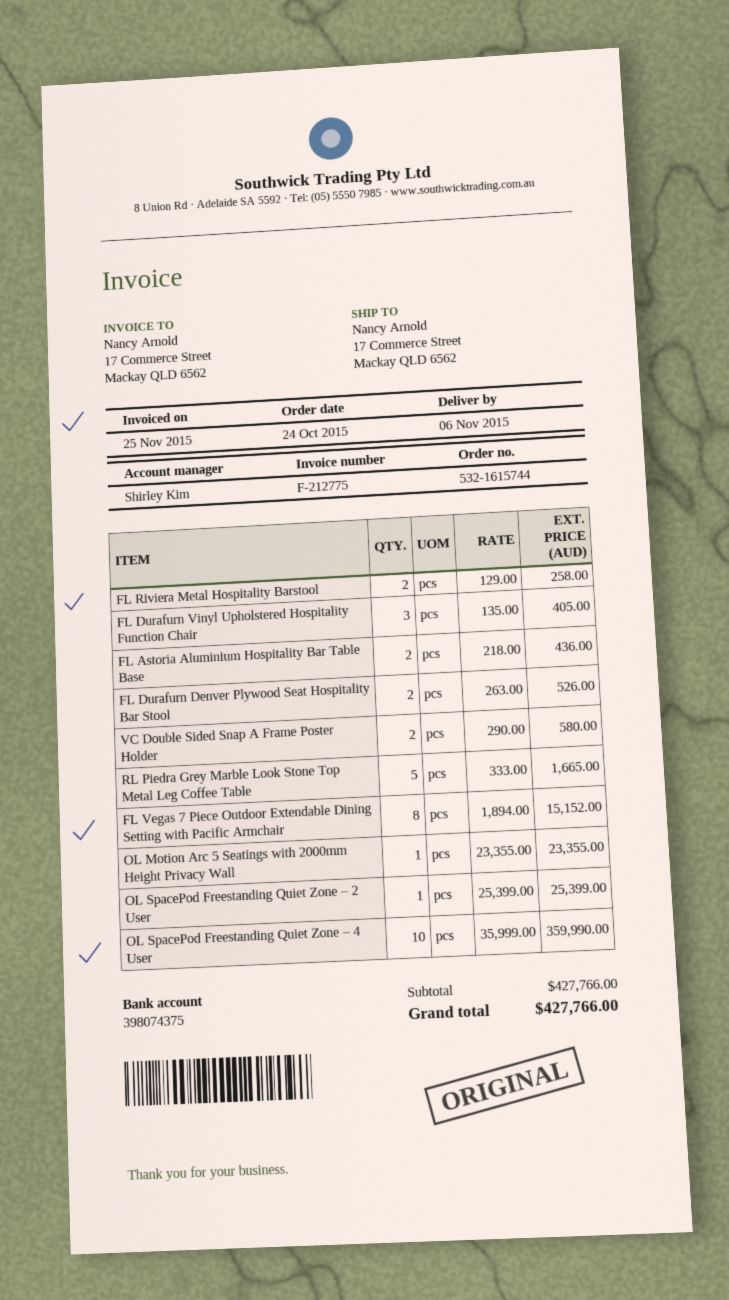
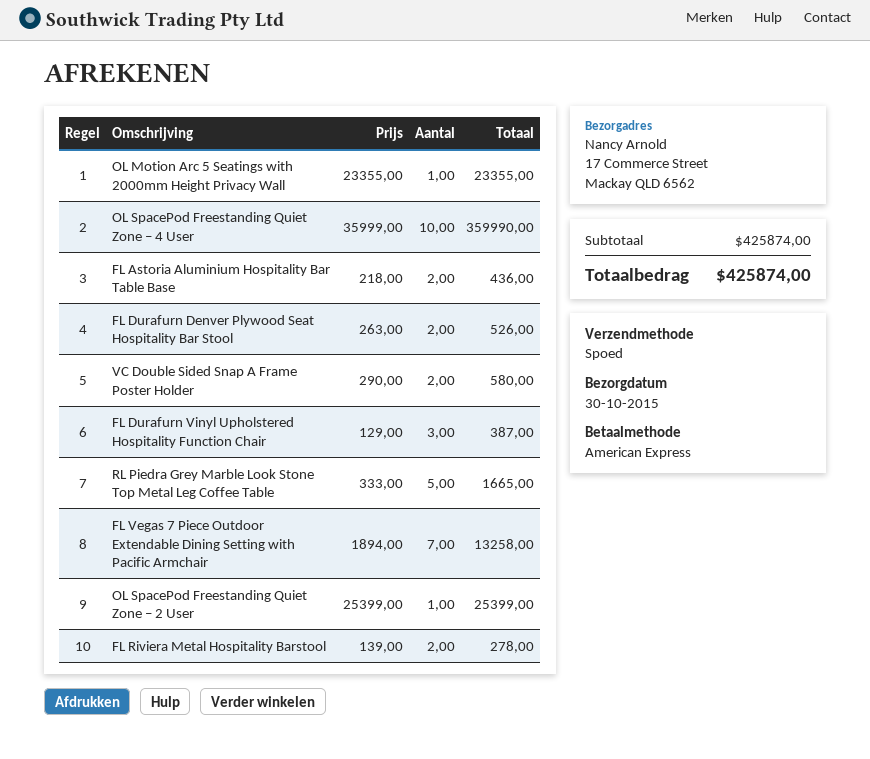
delivery date: 2015-11-06 -> 2015-10-30
FL Riviera Metal Hospitality Barstool: 2 x 129.00 = 258.00 -> 2 x 139.00 = 278.00
FL Durafurn Vinyl Upholstered Hospitality Function Chair: 3 x 135.00 = 405.00 -> 3 x 129.00 = 387.00
FL Vegas 7 Piece Outdoor Extendable Dining Setting with Pacific Armchair: 8 x 1894.00 = 15152.00 -> 7 x 1894.00 = 13258.00
subtotal: 427766.00 -> 425874.00
total: 427766.00 -> 425874.00

